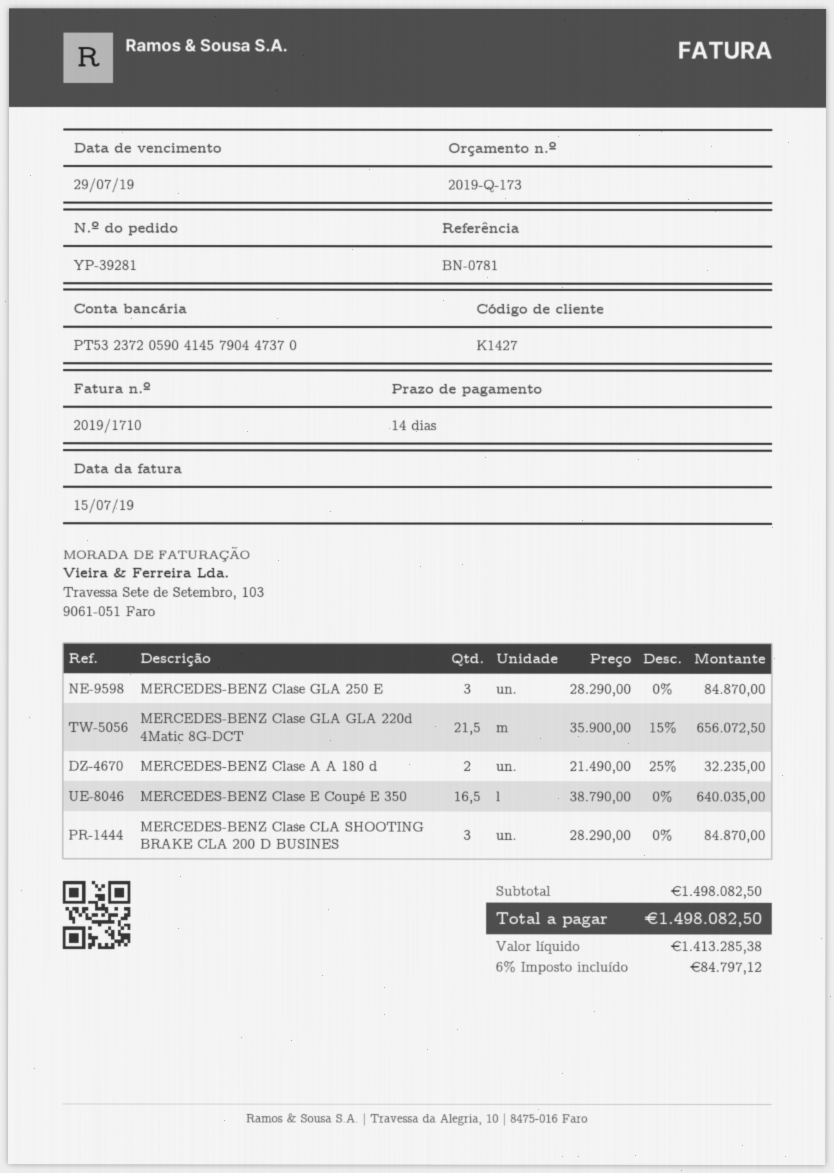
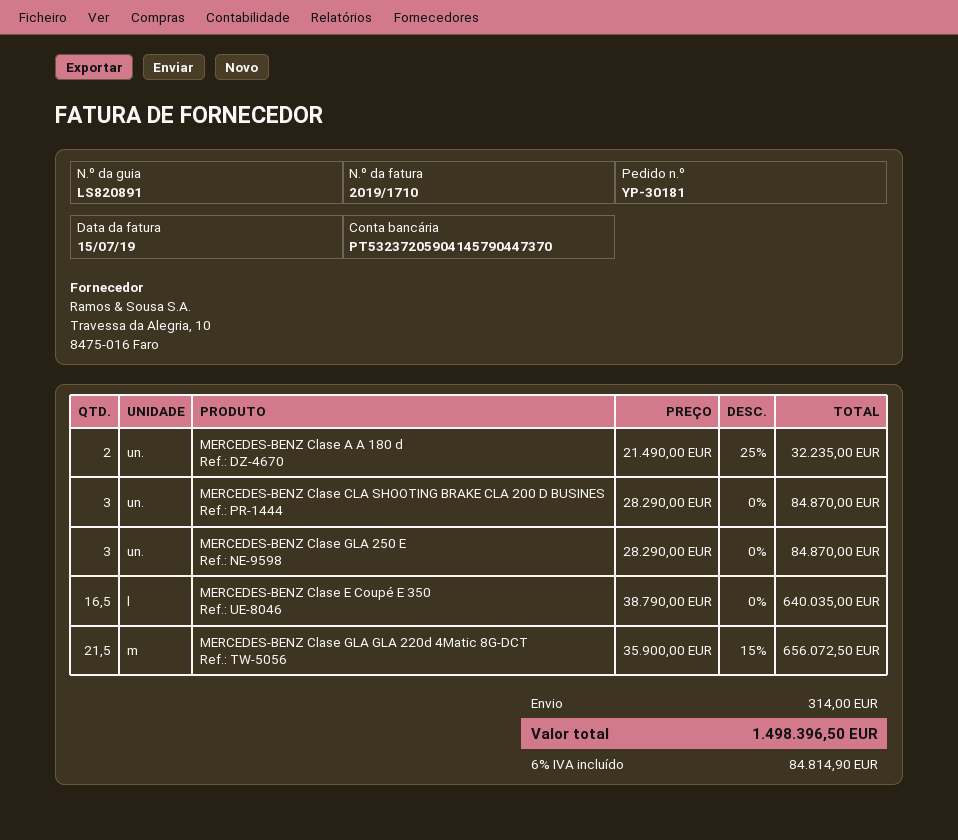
order number: YP-39281 -> YP-30181
shipping: none -> 314.00
tax: 6% = 84797.12 -> 6% = 84814.90
total: 1498082.50 -> 1498396.50

